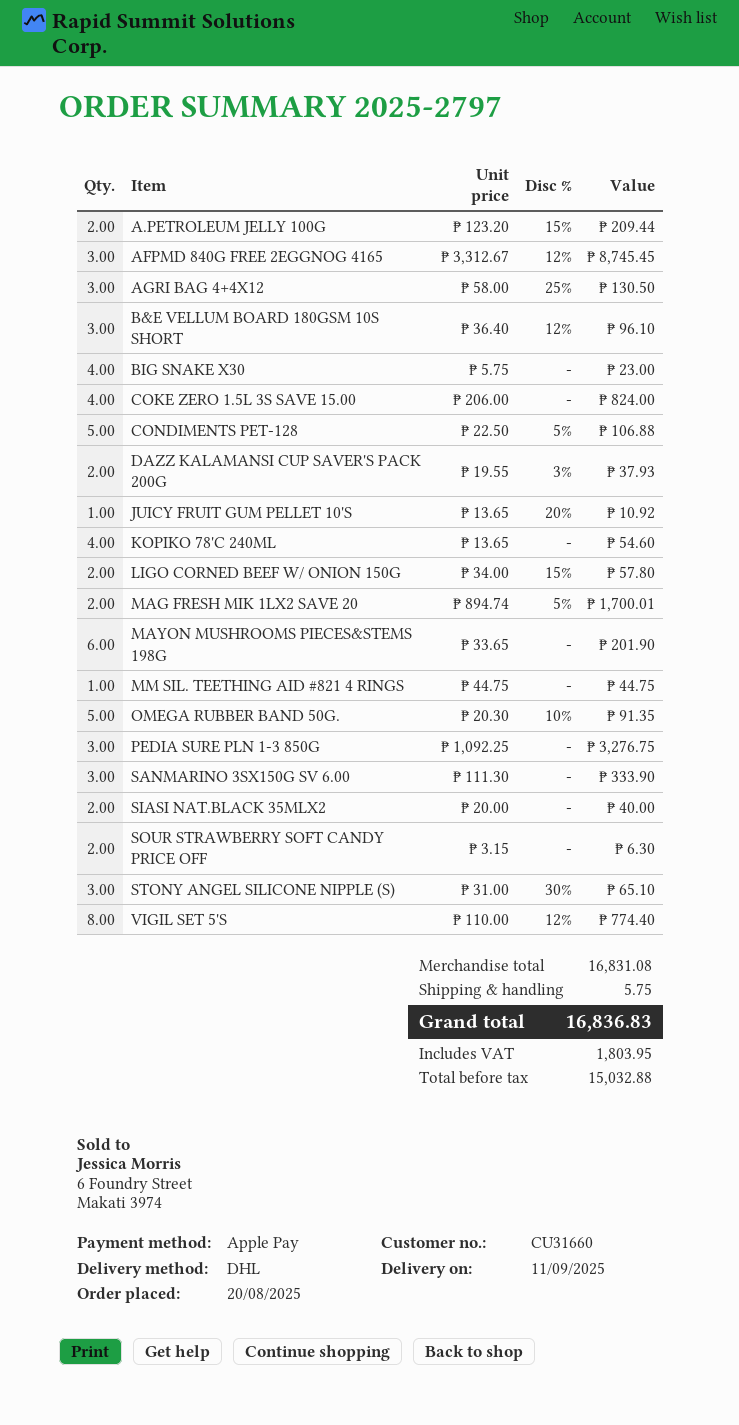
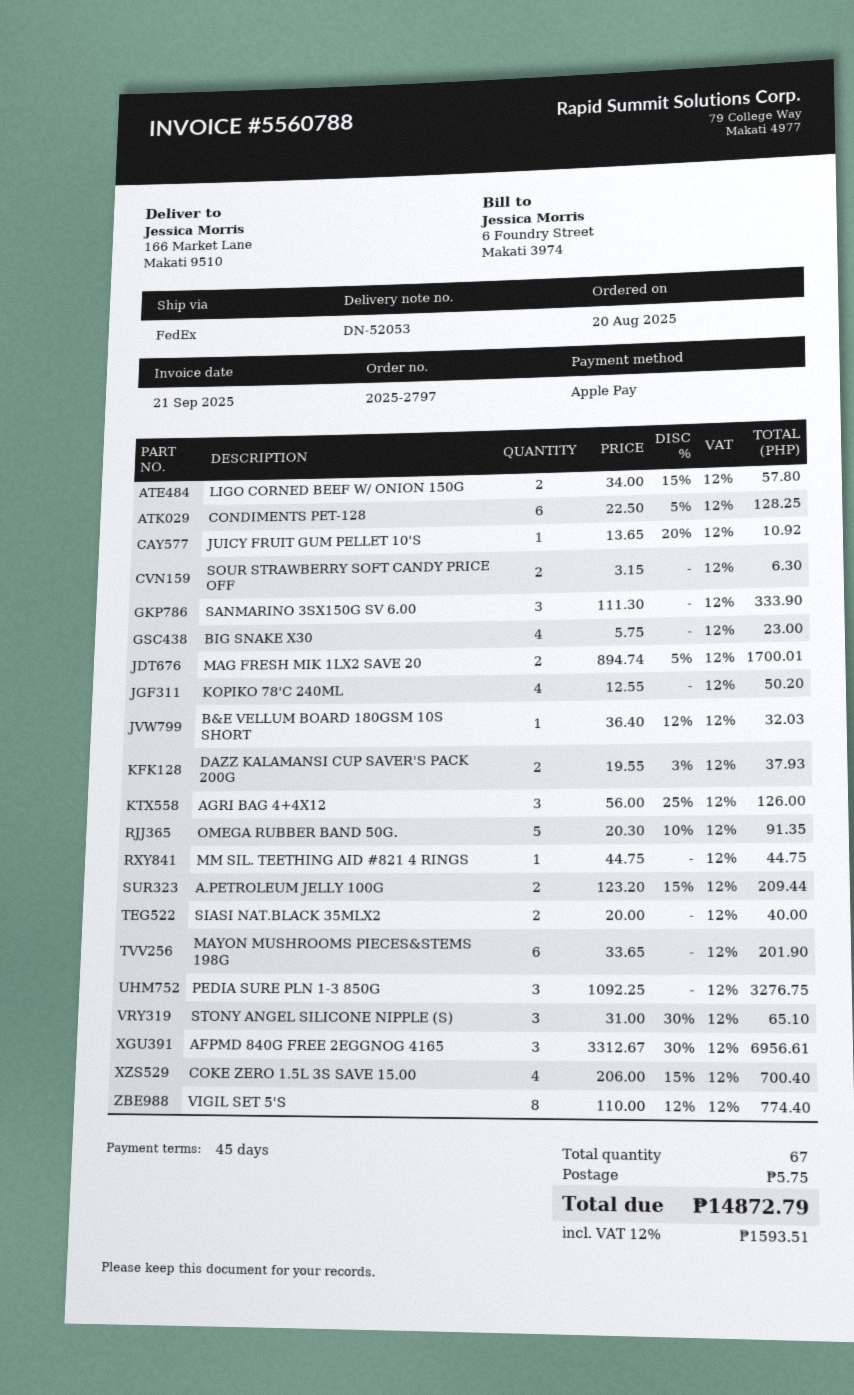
shipping method: DHL -> FedEx
AFPMD 840G FREE 2EGGNOG 4165: 3 x 3312.67 - 12% = 8745.45 -> 3 x 3312.67 - 30% = 6956.61
AGRI BAG 4+4X12: 3 x 58.00 - 25% = 130.50 -> 3 x 56.00 - 25% = 126.00
B&E VELLUM BOARD 180GSM 10S SHORT: 3 x 36.40 - 12% = 96.10 -> 1 x 36.40 - 12% = 32.03
COKE ZERO 1.5L 3S SAVE 15.00: 4 x 206.00 = 824.00 -> 4 x 206.00 - 15% = 700.40
CONDIMENTS PET-128: 5 x 22.50 - 5% = 106.88 -> 6 x 22.50 - 5% = 128.25
KOPIKO 78'C 240ML: 4 x 13.65 = 54.60 -> 4 x 12.55 = 50.20
tax: 1803.95 -> 1593.51
total: 16836.83 -> 14872.79

